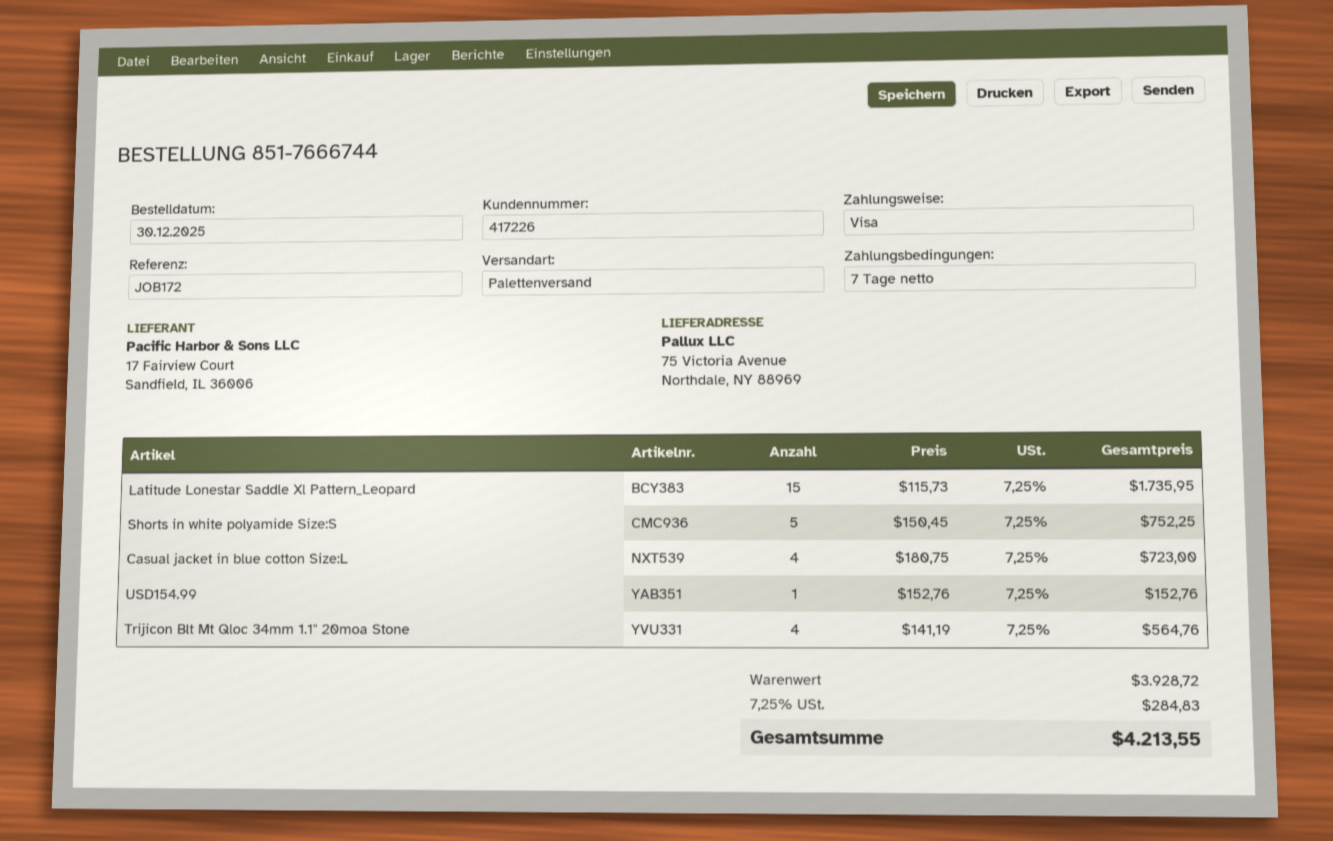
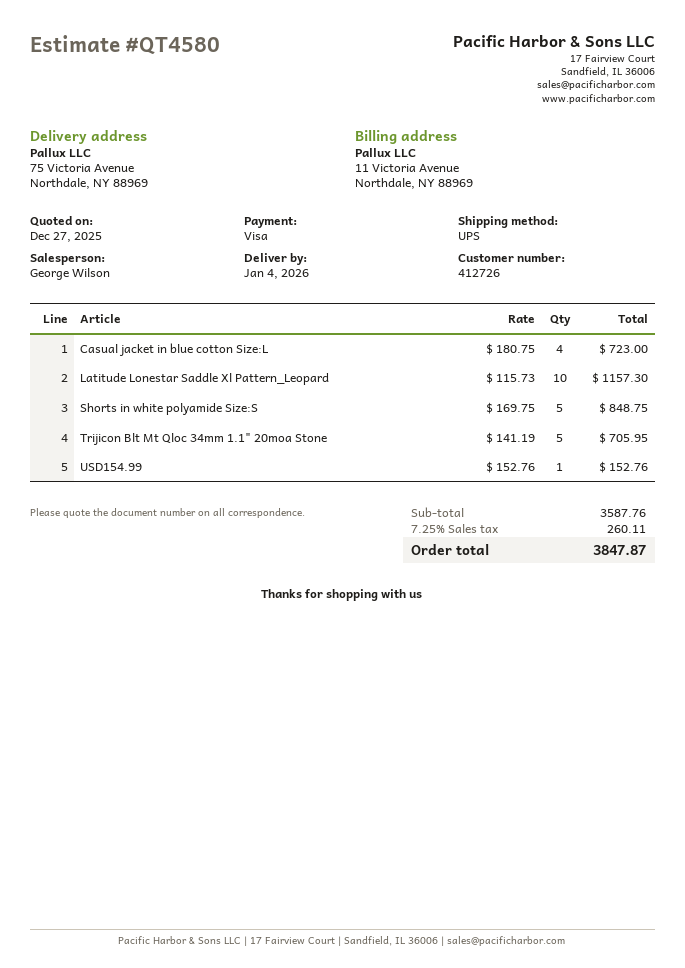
customer number: 417226 -> 412726
shipping method: pallet freight -> UPS
Latitude Lonestar Saddle Xl Pattern_Leopard: 15 x 115.73 = 1735.95 -> 10 x 115.73 = 1157.30
Shorts in white polyamide Size:S: 5 x 150.45 = 752.25 -> 5 x 169.75 = 848.75
Trijicon Blt Mt Qloc 34mm 1.1" 20moa Stone: 4 x 141.19 = 564.76 -> 5 x 141.19 = 705.95
subtotal: 3928.72 -> 3587.76
tax: 7.25% = 284.83 -> 7.25% = 260.11
total: 4213.55 -> 3847.87

